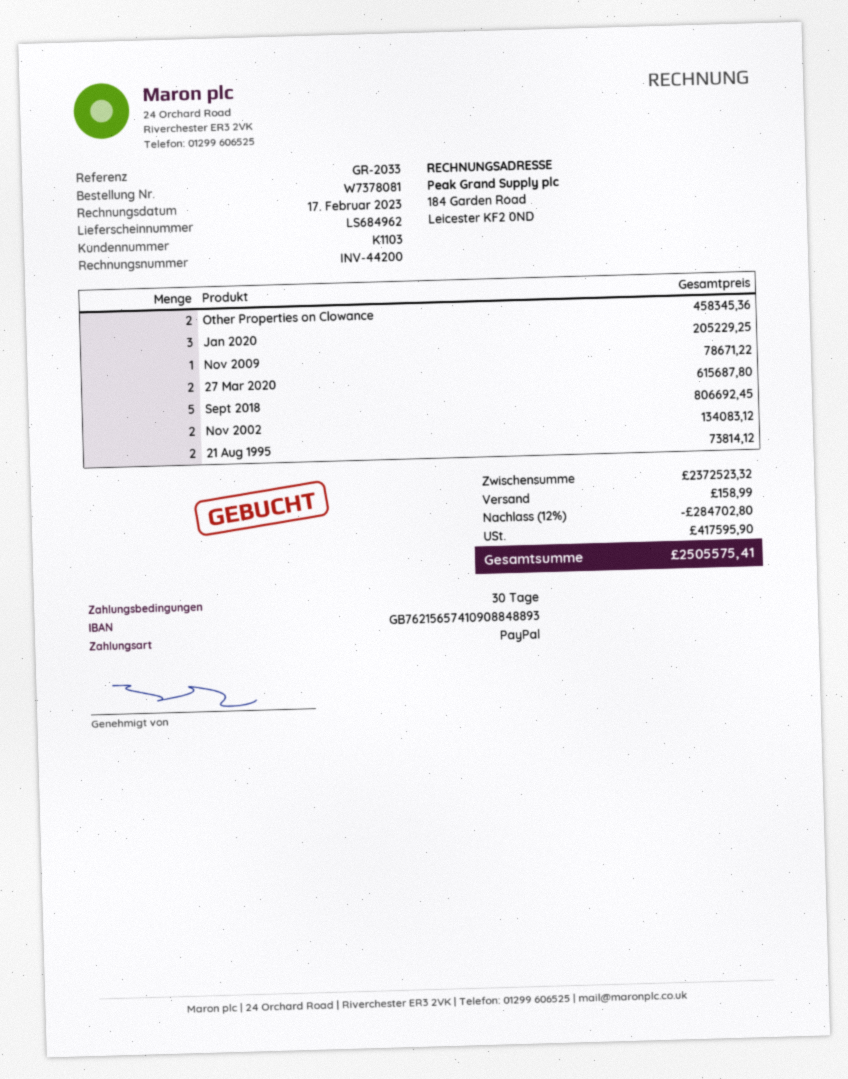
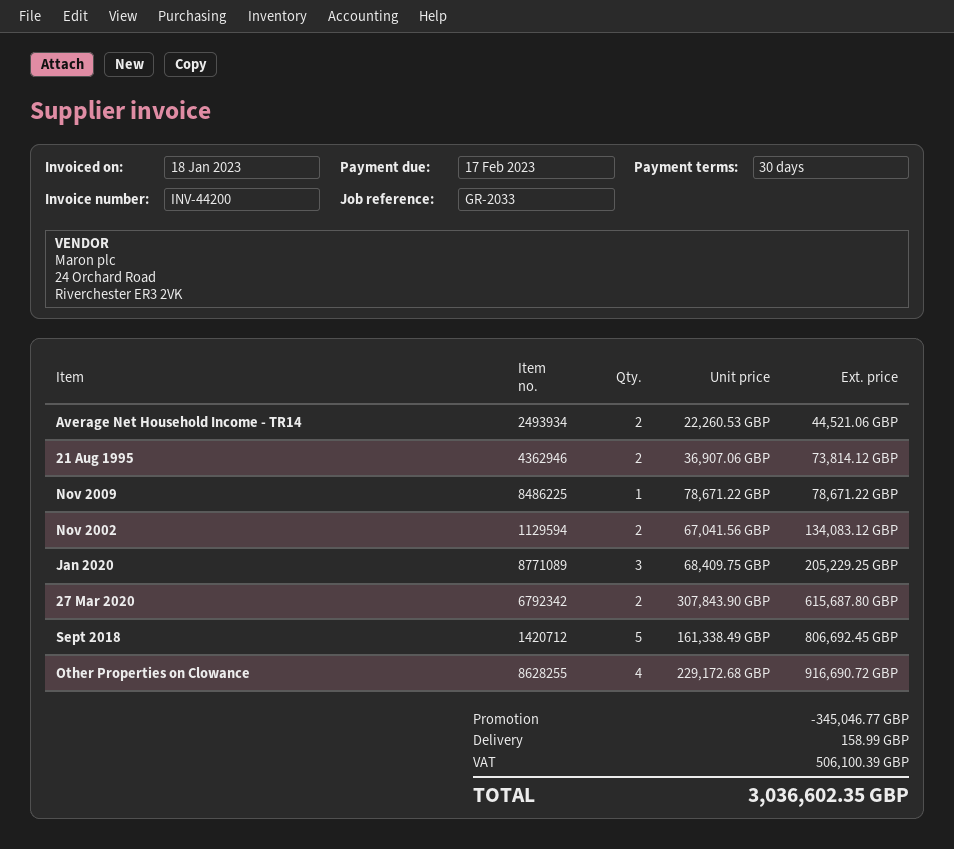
invoice date: 2023-02-17 -> 2023-01-18
Other Properties on Clowance: 2 for 458345.36 -> 4 for 916690.72
Average Net Household Income - TR14: none -> 2 for 44521.06
discount: 284702.80 -> 345046.77
tax: 417595.90 -> 506100.39
total: 2505575.41 -> 3036602.35

